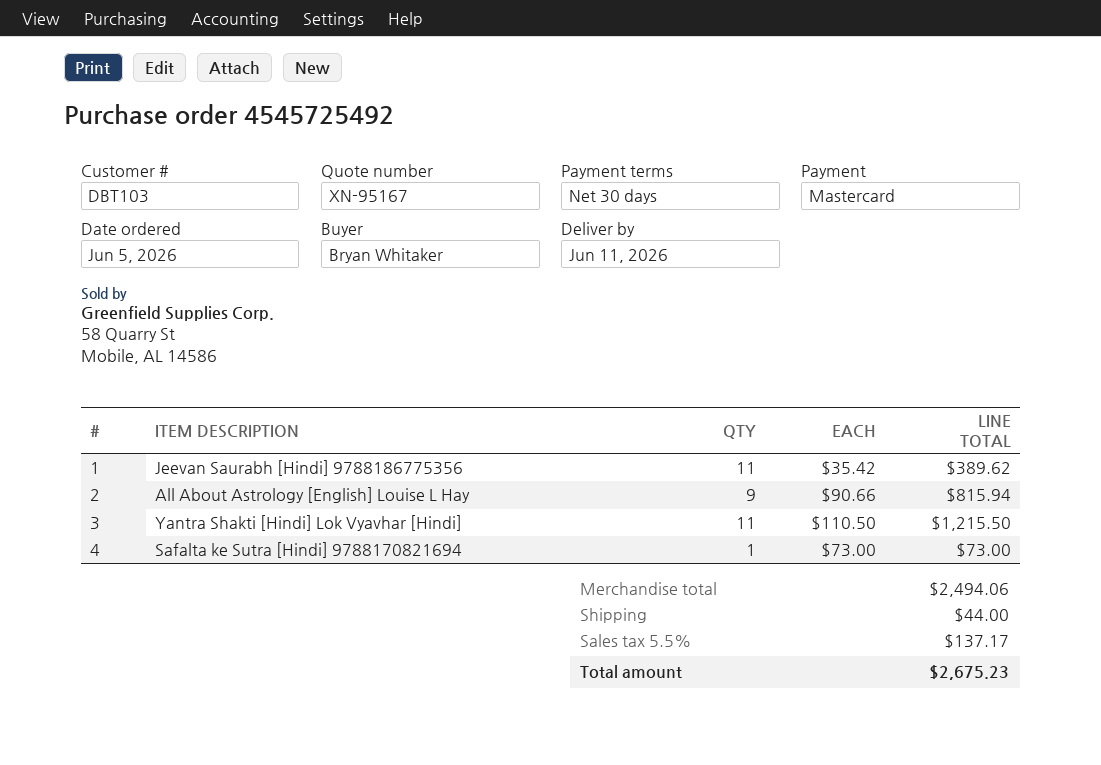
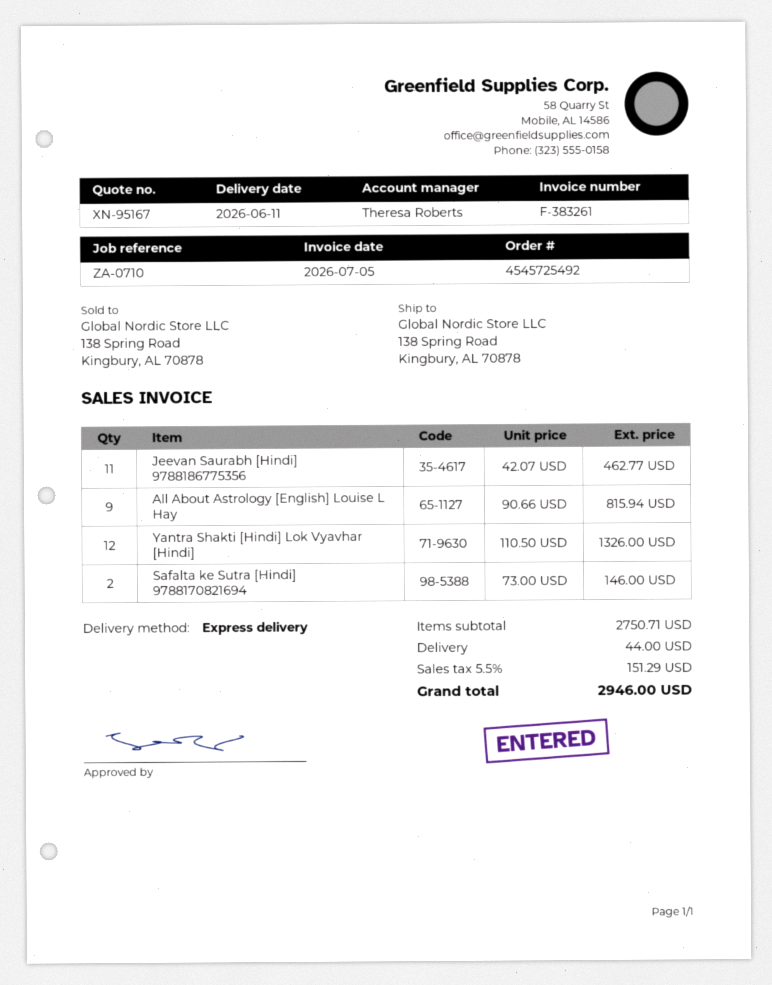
Jeevan Saurabh [Hindi] 9788186775356: 11 x 35.42 = 389.62 -> 11 x 42.07 = 462.77
Yantra Shakti [Hindi] Lok Vyavhar [Hindi]: 11 x 110.50 = 1215.50 -> 12 x 110.50 = 1326.00
Safalta ke Sutra [Hindi] 9788170821694: 1 x 73.00 = 73.00 -> 2 x 73.00 = 146.00
subtotal: 2494.06 -> 2750.71
tax: 5.5% = 137.17 -> 5.5% = 151.29
total: 2675.23 -> 2946.00

